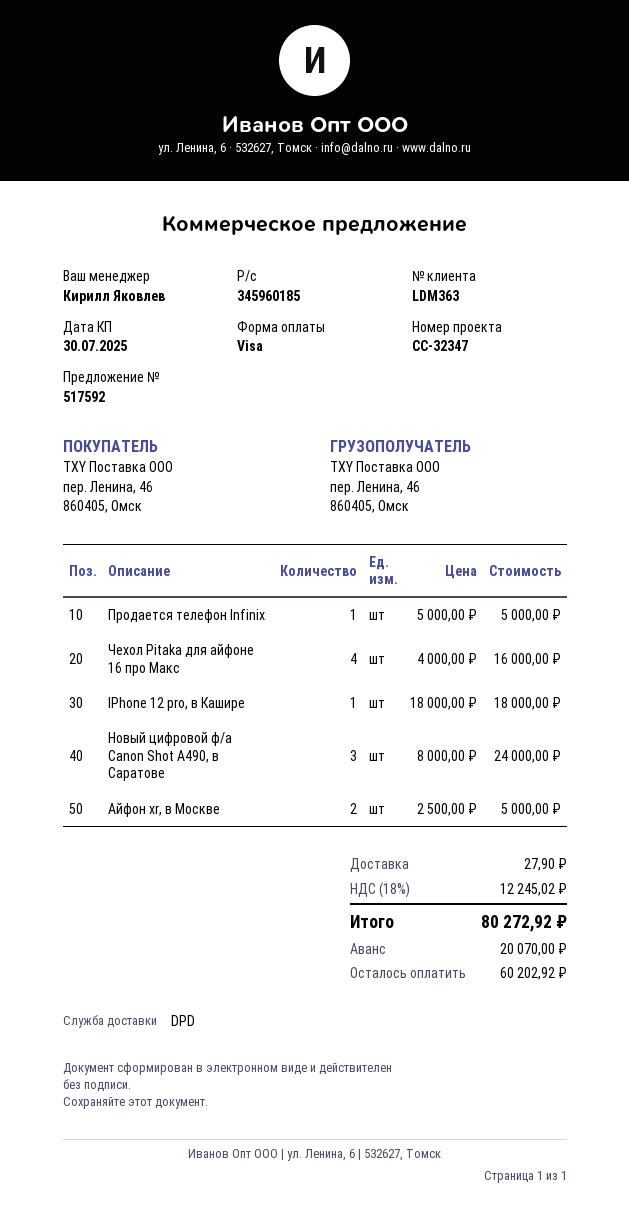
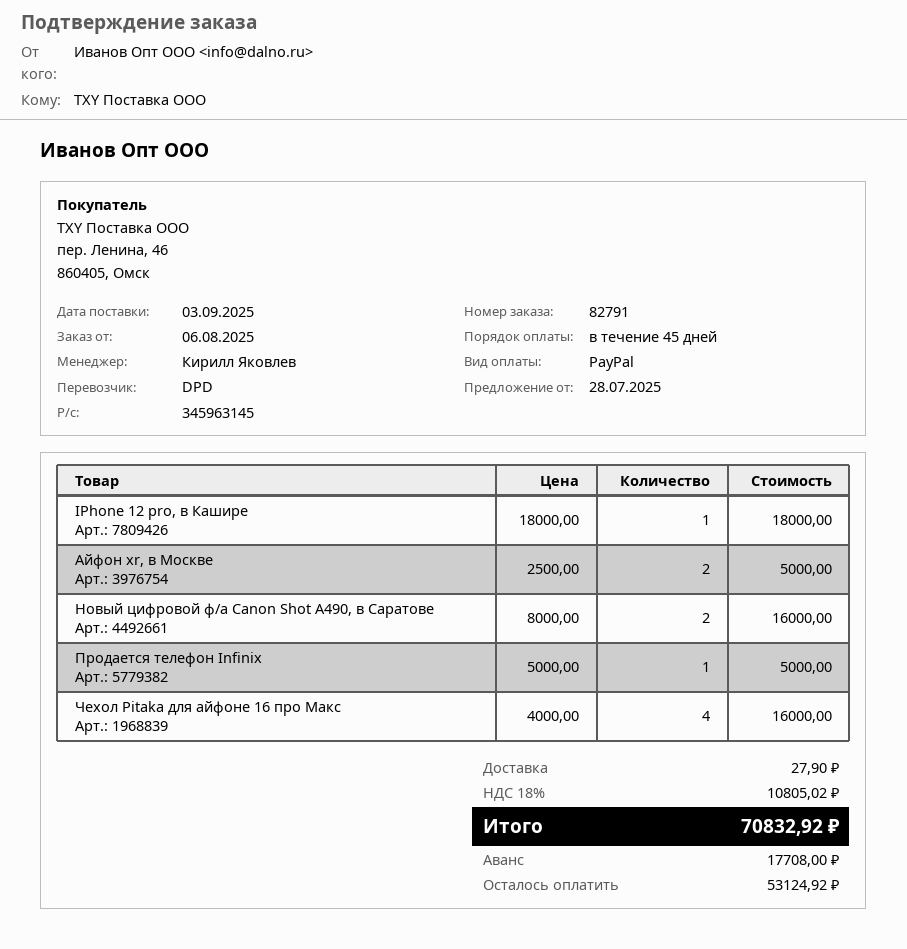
quote date: 2025-07-30 -> 2025-07-28
payment method: Visa -> PayPal
bank account: 345960185 -> 345963145
Новый цифровой ф/а Canon Shot A490, в Саратове: 3 x 8000.00 = 24000.00 -> 2 x 8000.00 = 16000.00
tax: 18% = 12245.02 -> 18% = 10805.02
total: 80272.92 -> 70832.92
deposit: 20070.00 -> 17708.00
balance: 60202.92 -> 53124.92

